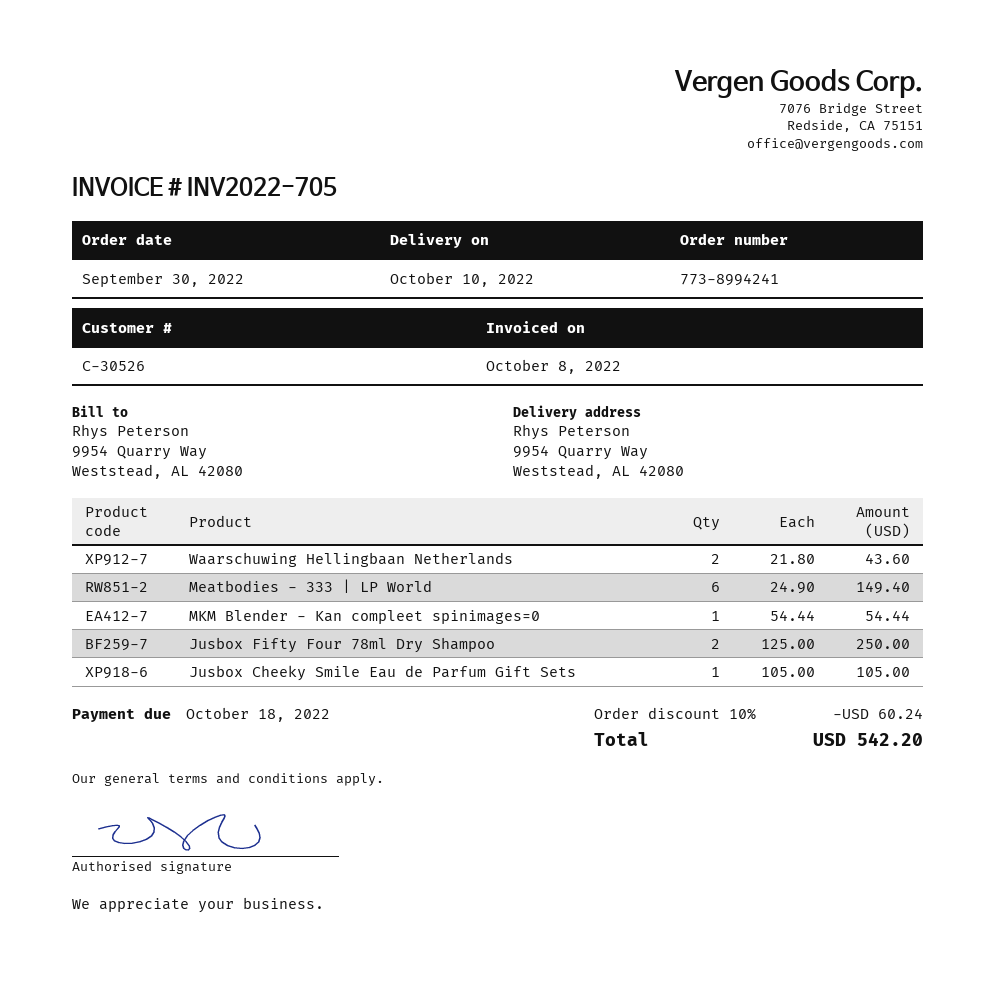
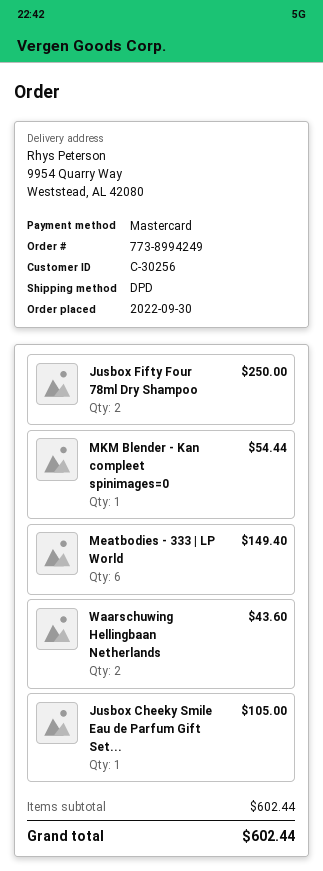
order number: 773-8994241 -> 773-8994249
customer number: C-30526 -> C-30256
discount: 10% = 60.24 -> none
total: 542.20 -> 602.44

